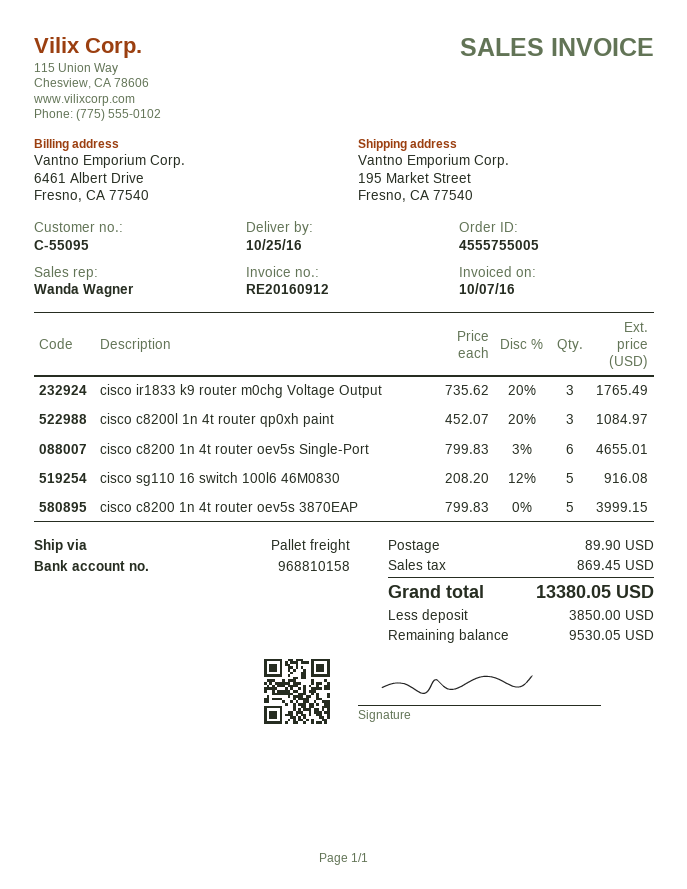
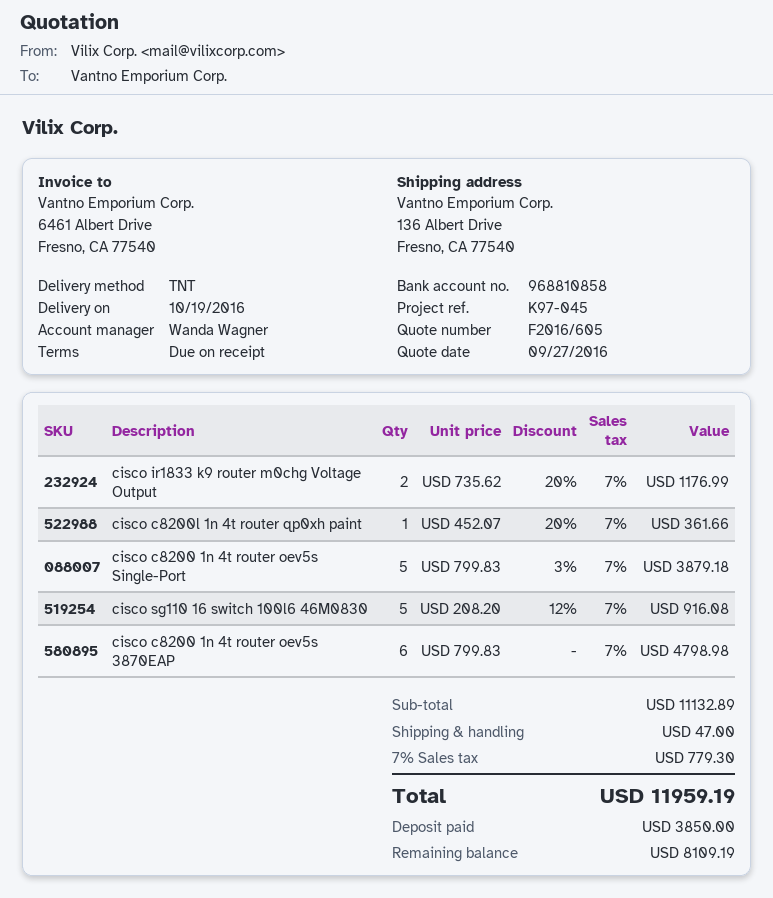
delivery date: 2016-10-25 -> 2016-10-19
bank account: 968810158 -> 968810858
shipping method: pallet freight -> TNT
ship to: 195 Market Street, Fresno, CA 77540 -> 136 Albert Drive, Fresno, CA 77540
cisco ir1833 k9 router m0chg Voltage Output: 3 x 735.62 - 20% = 1765.49 -> 2 x 735.62 - 20% = 1176.99
cisco c8200l 1n 4t router qp0xh paint: 3 x 452.07 - 20% = 1084.97 -> 1 x 452.07 - 20% = 361.66
cisco c8200 1n 4t router oev5s Single-Port: 6 x 799.83 - 3% = 4655.01 -> 5 x 799.83 - 3% = 3879.18
cisco c8200 1n 4t router oev5s 3870EAP: 5 x 799.83 = 3999.15 -> 6 x 799.83 = 4798.98
shipping: 89.90 -> 47.00
tax: 869.45 -> 779.30
total: 13380.05 -> 11959.19
balance: 9530.05 -> 8109.19

